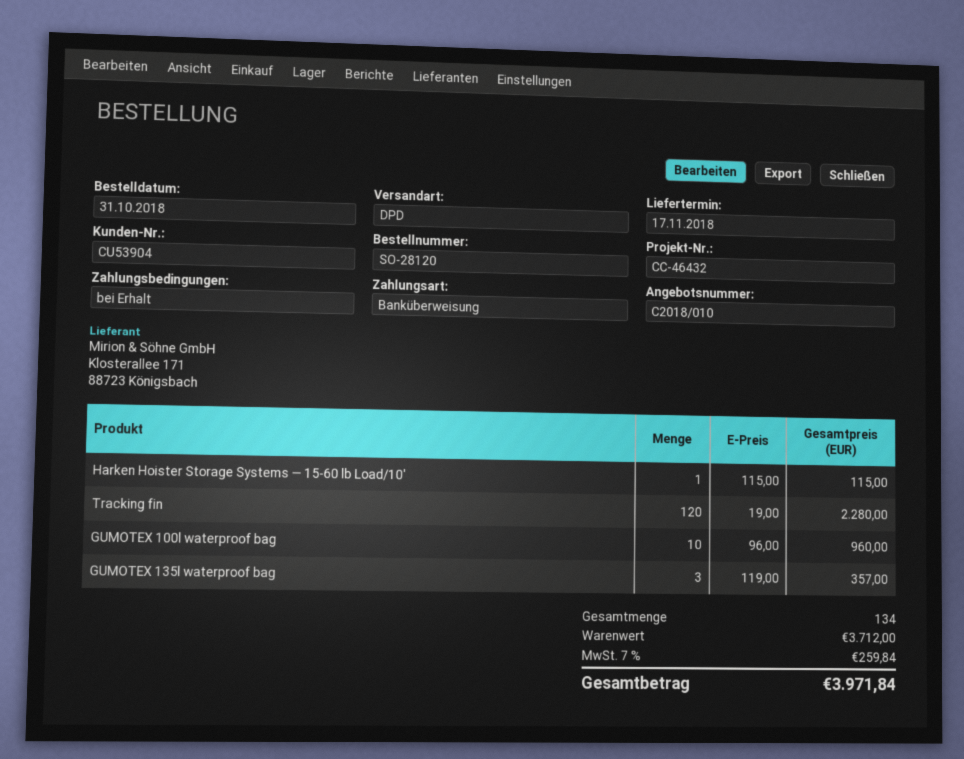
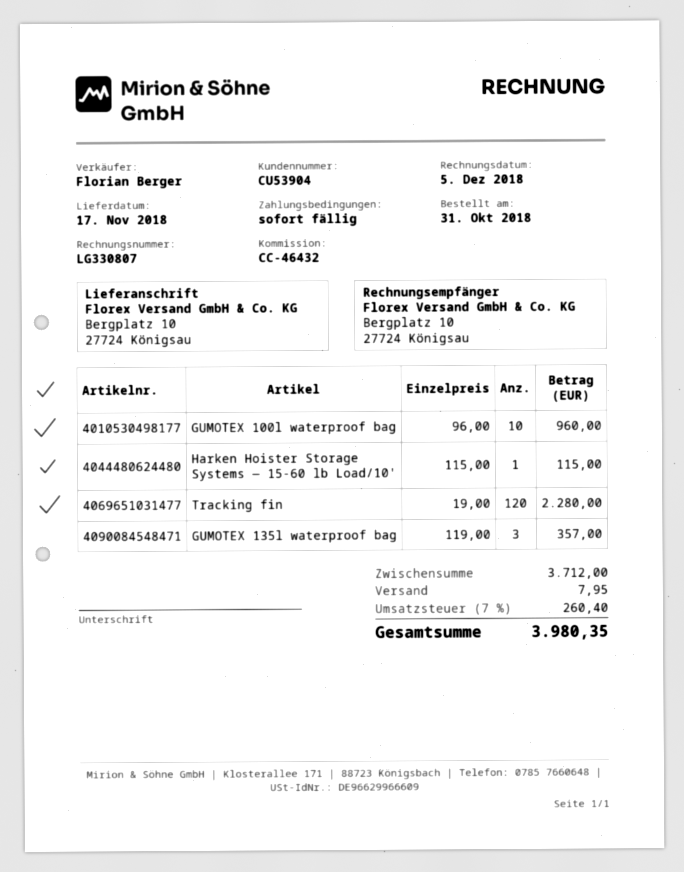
shipping: none -> 7.95
tax: 7% = 259.84 -> 7% = 260.40
total: 3971.84 -> 3980.35

